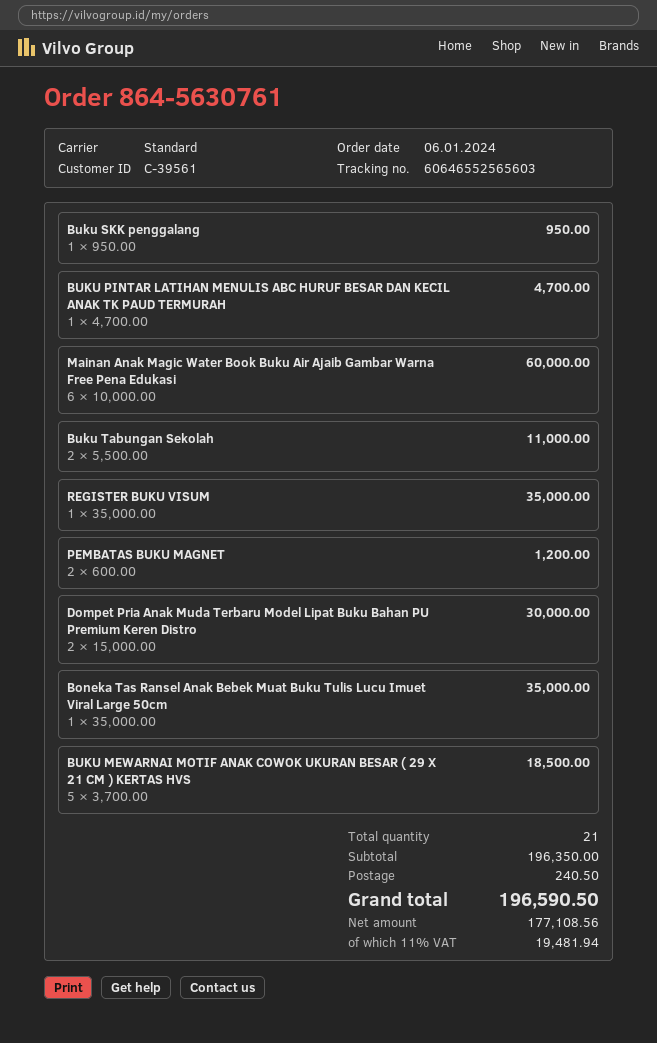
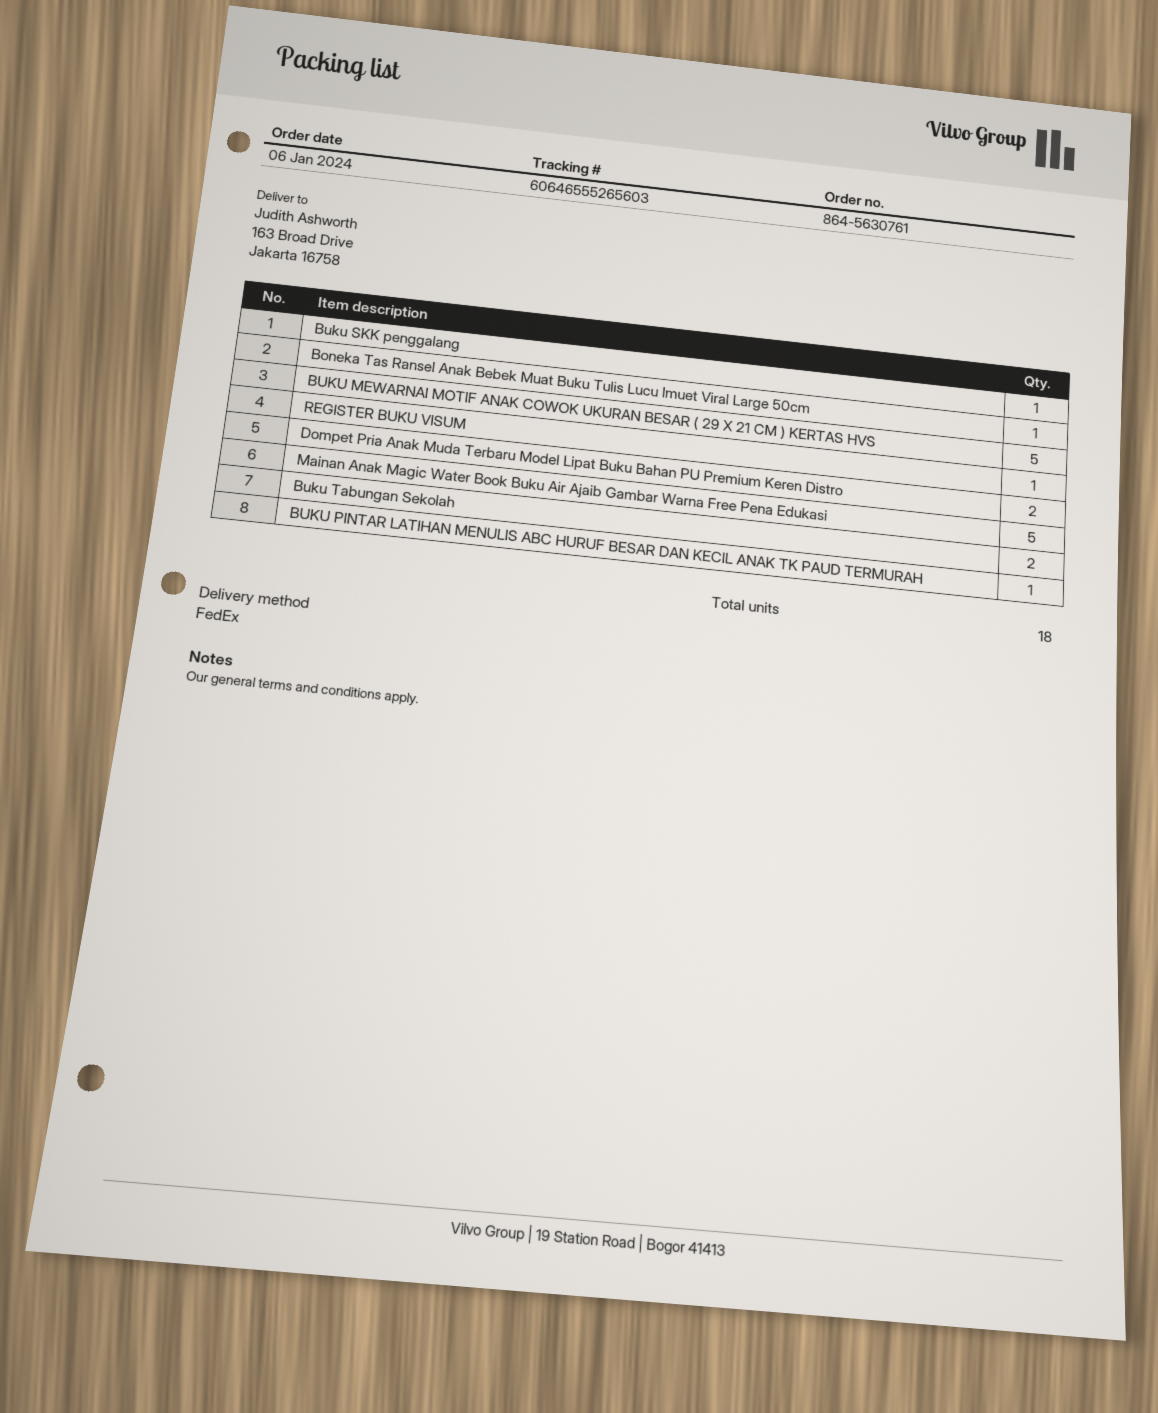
shipping method: standard -> FedEx
tracking number: 60646552565603 -> 60646555265603
Mainan Anak Magic Water Book Buku Air Ajaib Gambar Warna Free Pena Edukasi: 6 -> 5
PEMBATAS BUKU MAGNET: 2 -> none
total quantity: 21 -> 18

